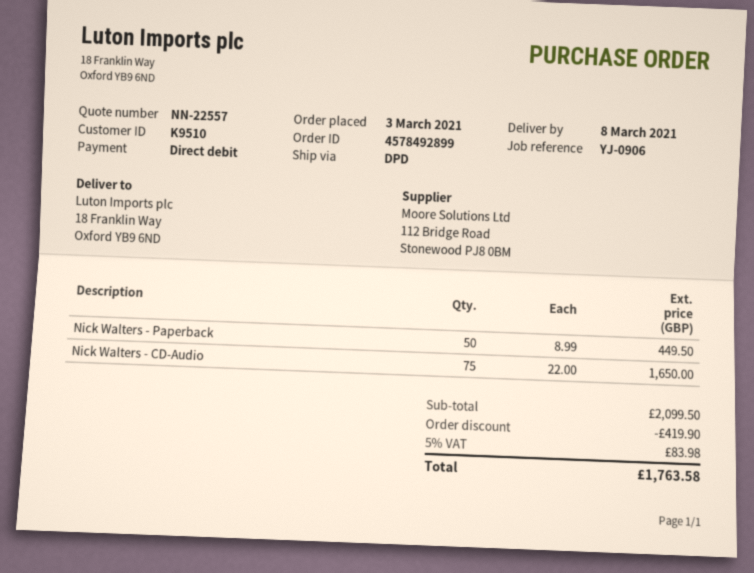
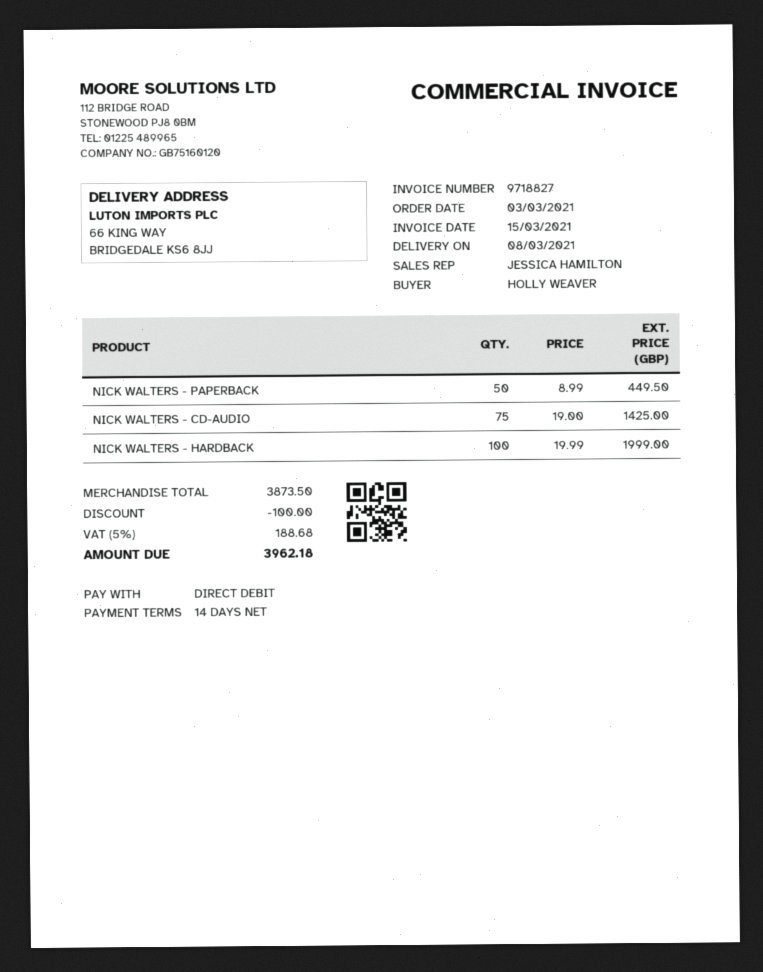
ship to: 18 Franklin Way, Oxford YB9 6ND -> 66 KING WAY, BRIDGEDALE KS6 8JJ
Nick Walters - CD-Audio: 75 x 22.00 = 1650.00 -> 75 x 19.00 = 1425.00
NICK WALTERS - HARDBACK: none -> 100 x 19.99 = 1999.00
subtotal: 2099.50 -> 3873.50
discount: 419.90 -> 100.00
tax: 5% = 83.98 -> 5% = 188.68
total: 1763.58 -> 3962.18

